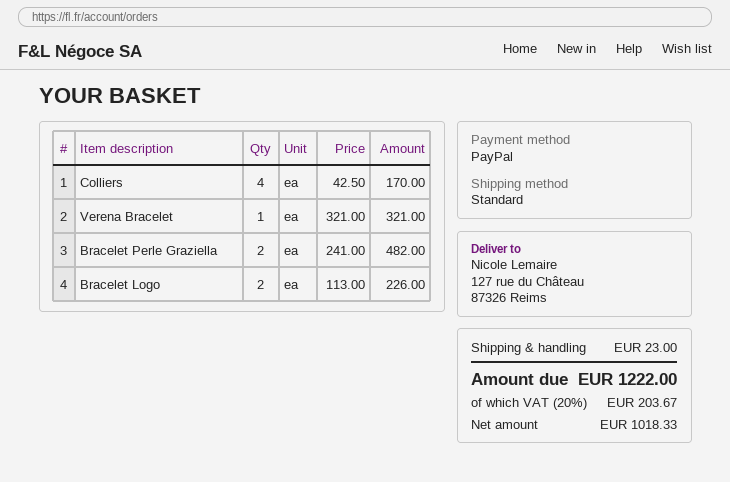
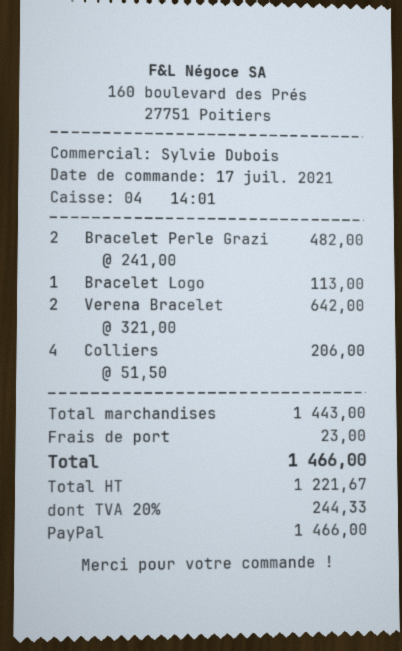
Colliers: 4 x 42.50 = 170.00 -> 4 x 51.50 = 206.00
Verena Bracelet: 1 x 321.00 = 321.00 -> 2 x 321.00 = 642.00
Bracelet Logo: 2 x 113.00 = 226.00 -> 1 x 113.00 = 113.00
net: 1018.33 -> 1221.67
tax: 20% = 203.67 -> 20% = 244.33
total: 1222.00 -> 1466.00

